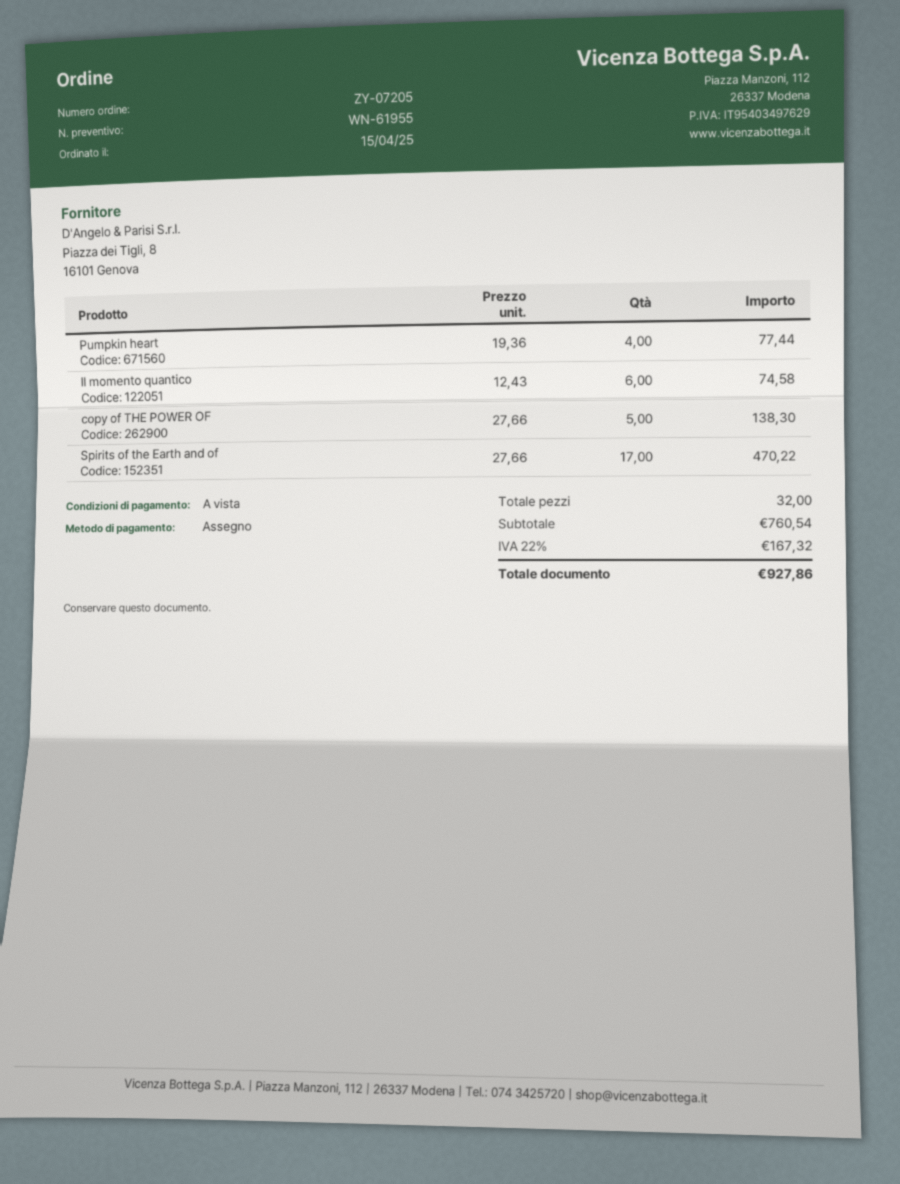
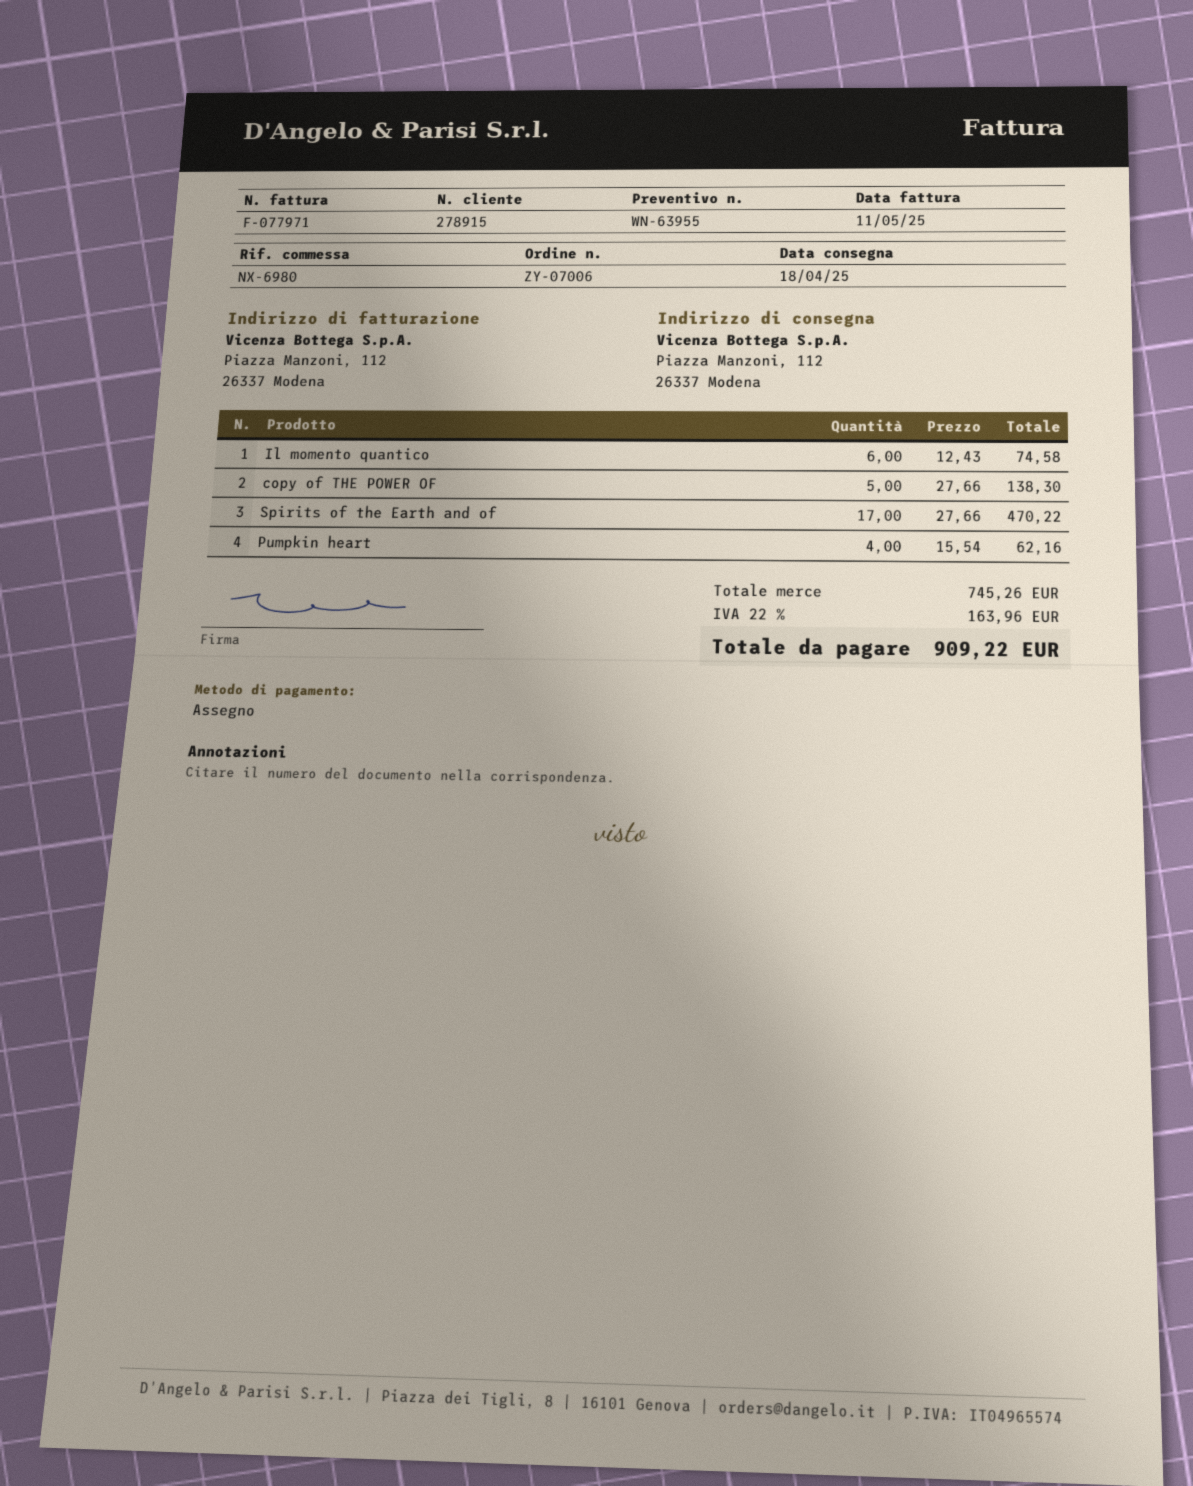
quote number: WN-61955 -> WN-63955
order number: ZY-07205 -> ZY-07006
Pumpkin heart: 4 x 19.36 = 77.44 -> 4 x 15.54 = 62.16
subtotal: 760.54 -> 745.26
tax: 22% = 167.32 -> 22% = 163.96
total: 927.86 -> 909.22

